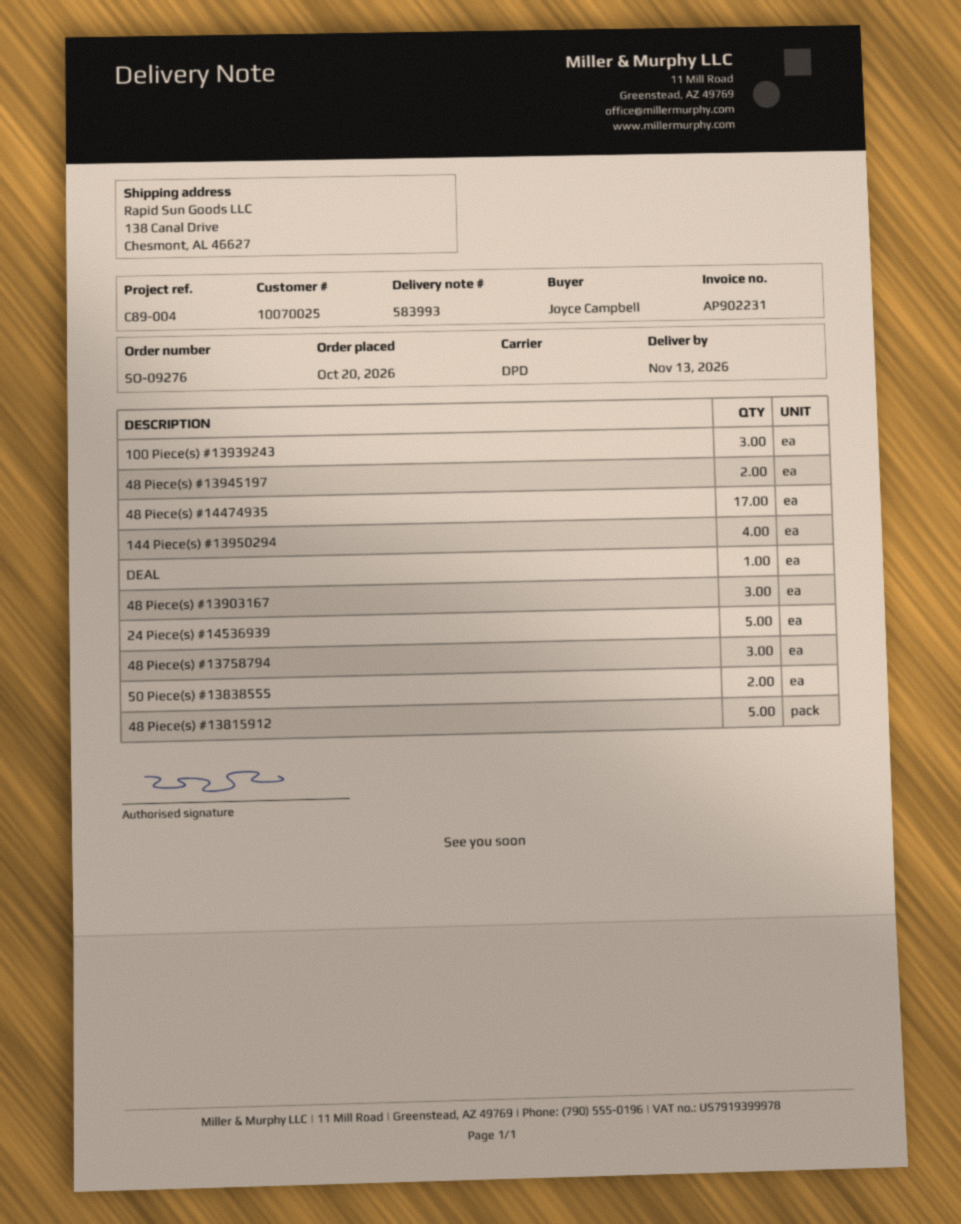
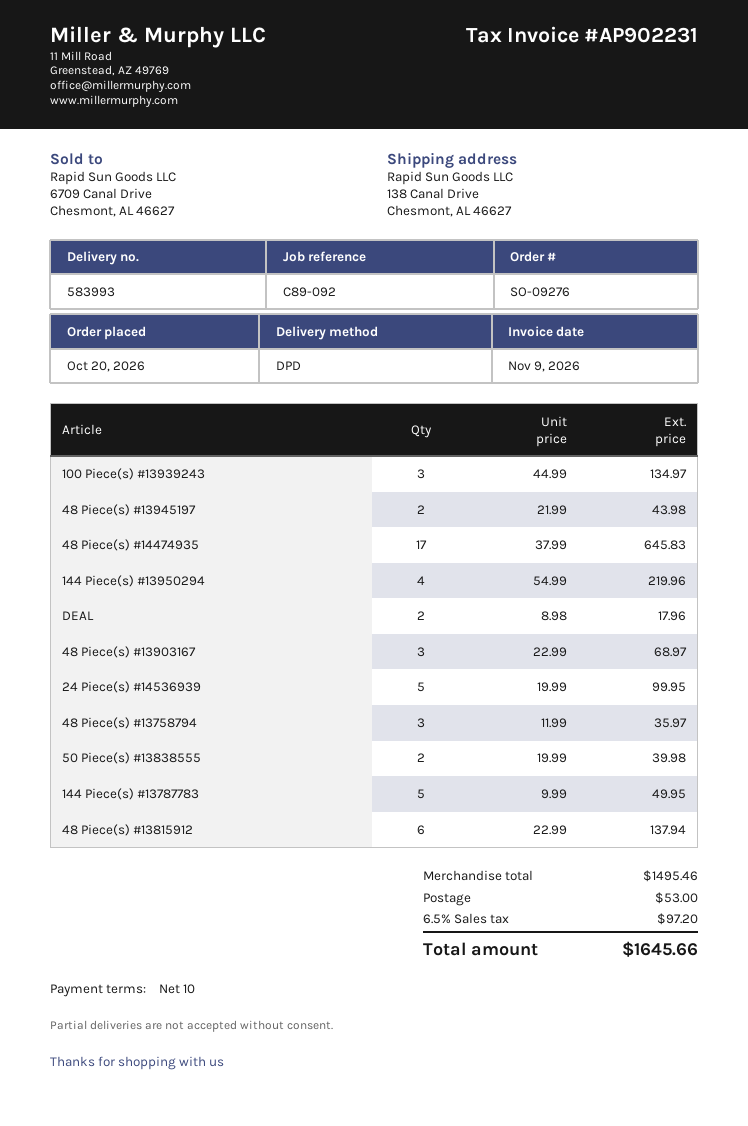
reference: C89-004 -> C89-092
DEAL: 1 -> 2
48 Piece(s) #13815912: 5 -> 6
144 Piece(s) #13787783: none -> 5

